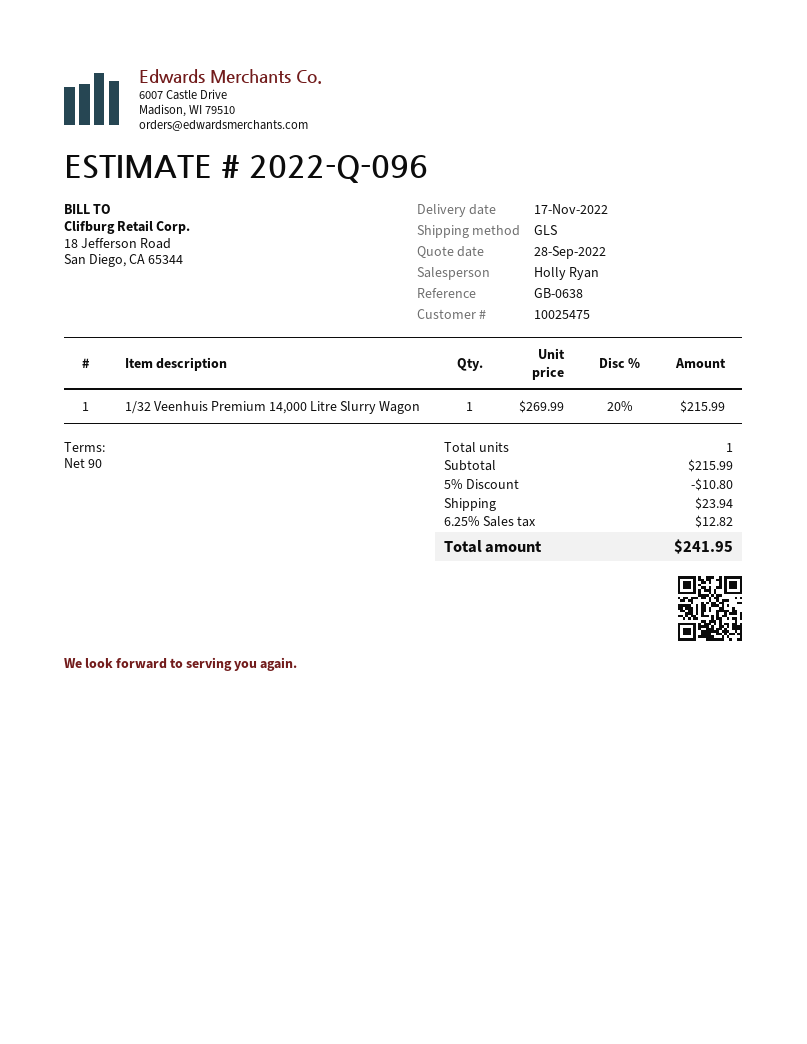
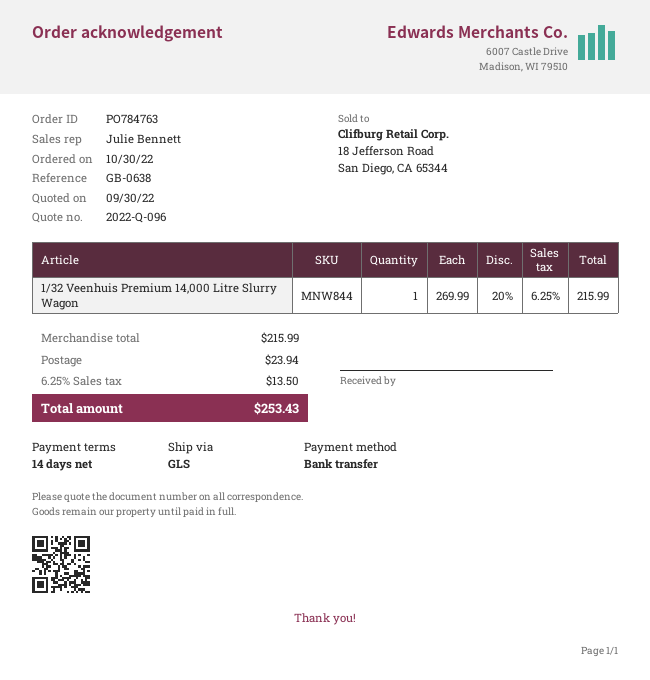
quote date: 2022-09-28 -> 2022-09-30
payment terms: 90 days -> 14 days
sales rep: Holly Ryan -> Julie Bennett
discount: 5% = 10.80 -> none
tax: 6.25% = 12.82 -> 6.25% = 13.50
total: 241.95 -> 253.43

